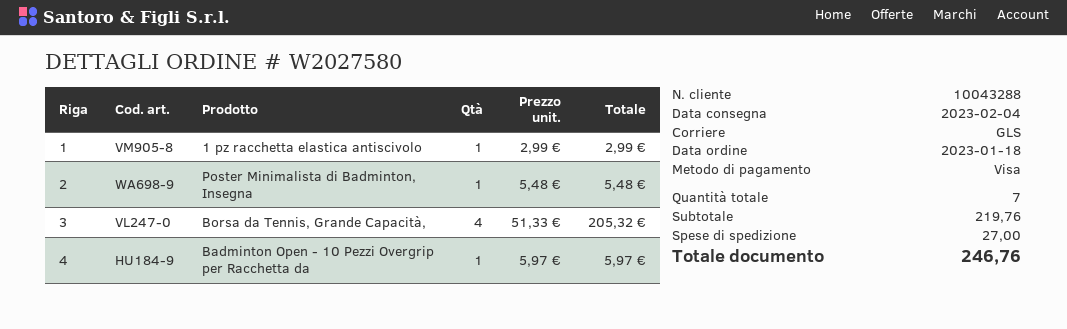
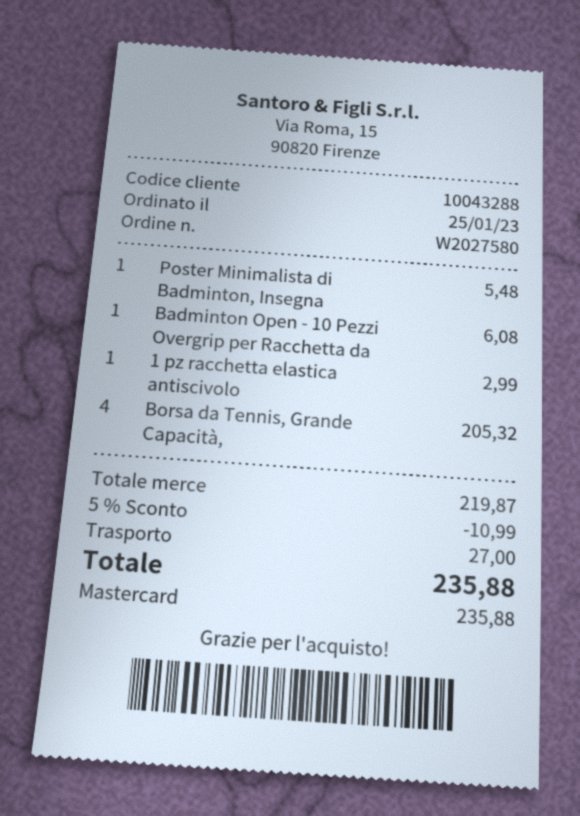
order date: 2023-01-18 -> 2023-01-25
payment method: Visa -> Mastercard
Badminton Open - 10 Pezzi Overgrip per Racchetta da: 1 for 5.97 -> 1 for 6.08
subtotal: 219.76 -> 219.87
discount: none -> 5% = 10.99
total: 246.76 -> 235.88

